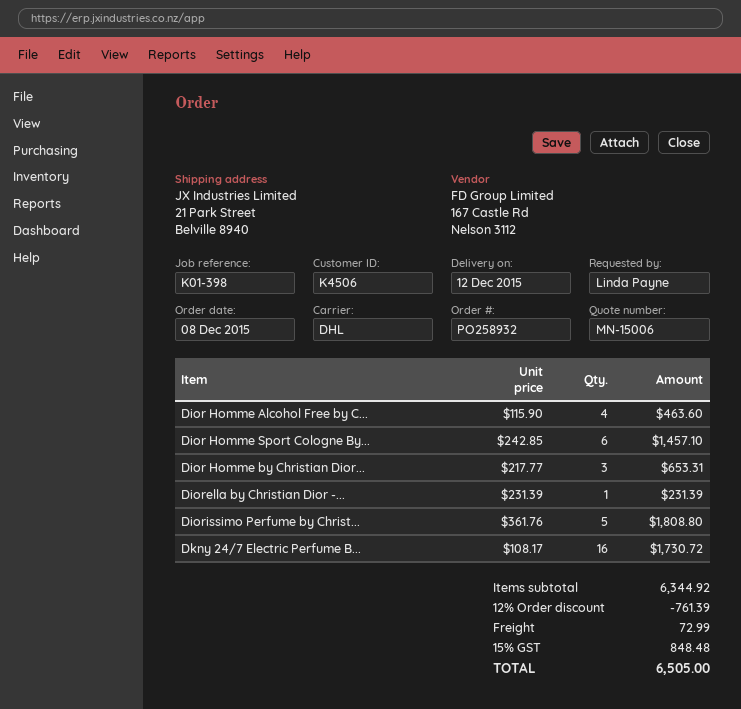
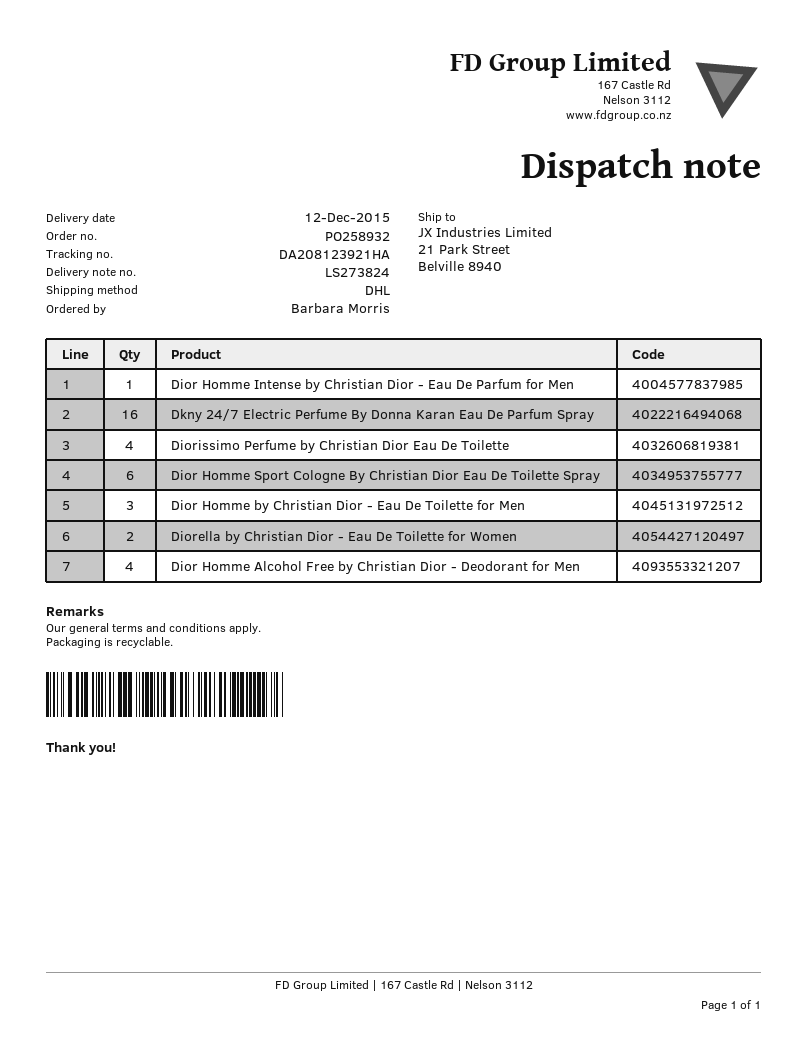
ordered by: Linda Payne -> Barbara Morris
Diorella by Christian Dior -...: 1 -> 2
Diorissimo Perfume by Christ...: 5 -> 4
Dior Homme Intense by Christian Dior - Eau De Parfum for Men: none -> 1

